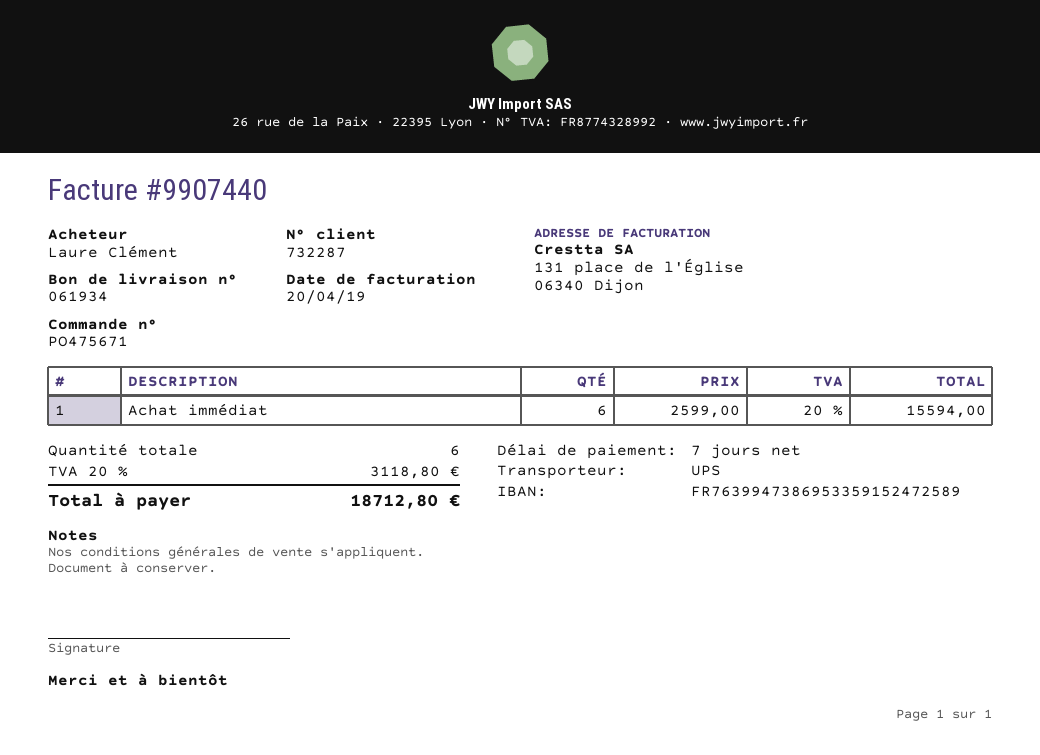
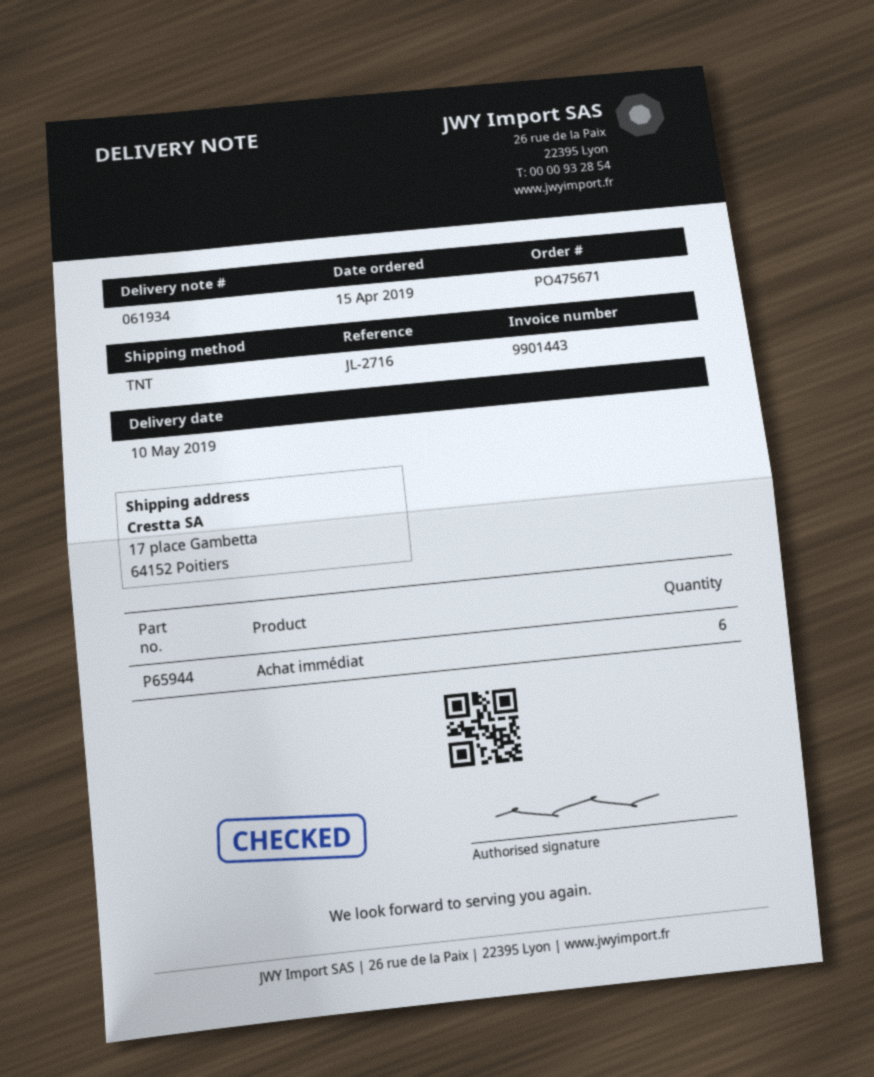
invoice number: 9907440 -> 9901443
shipping method: UPS -> TNT

